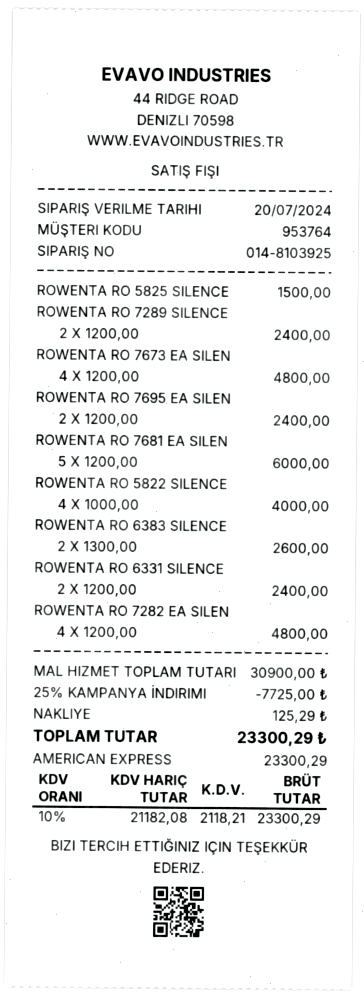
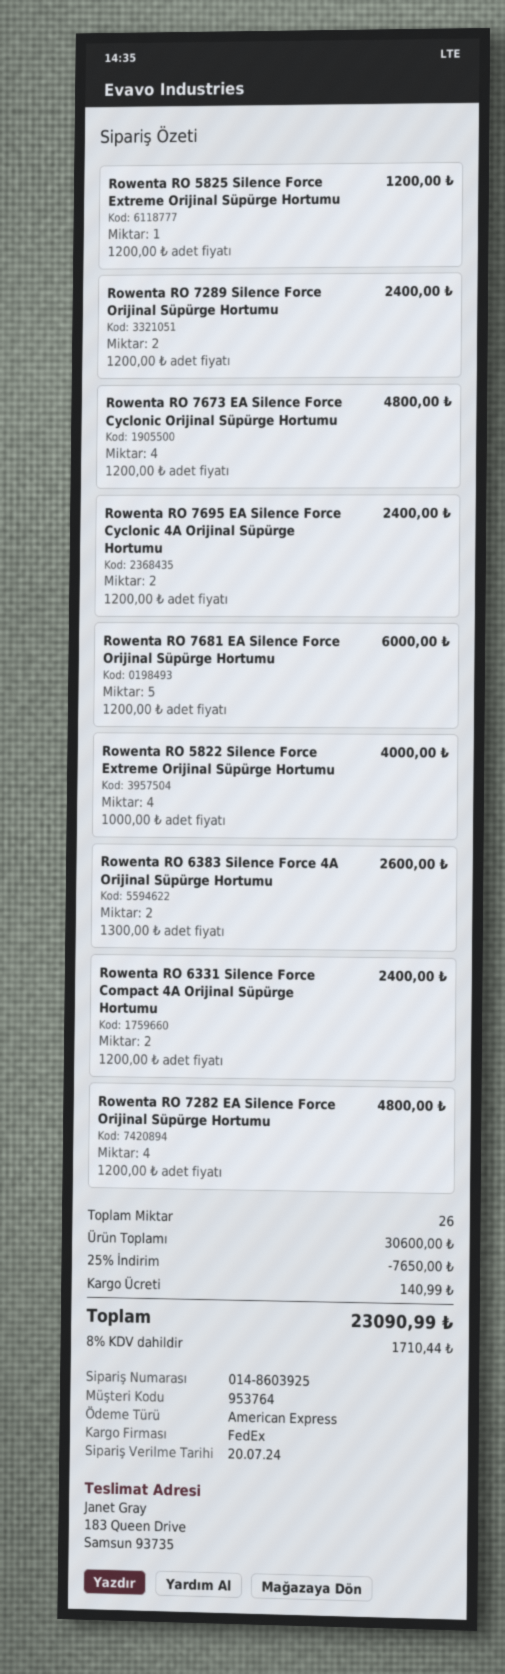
order number: 014-8103925 -> 014-8603925
ROWENTA RO 5825 SILENCE: 1 x 1500.00 = 1500.00 -> 1 x 1200.00 = 1200.00
subtotal: 30900.00 -> 30600.00
discount: 25% = 7725.00 -> 25% = 7650.00
shipping: 125.29 -> 140.99
tax: 10% = 2118.21 -> 8% = 1710.44
total: 23300.29 -> 23090.99

